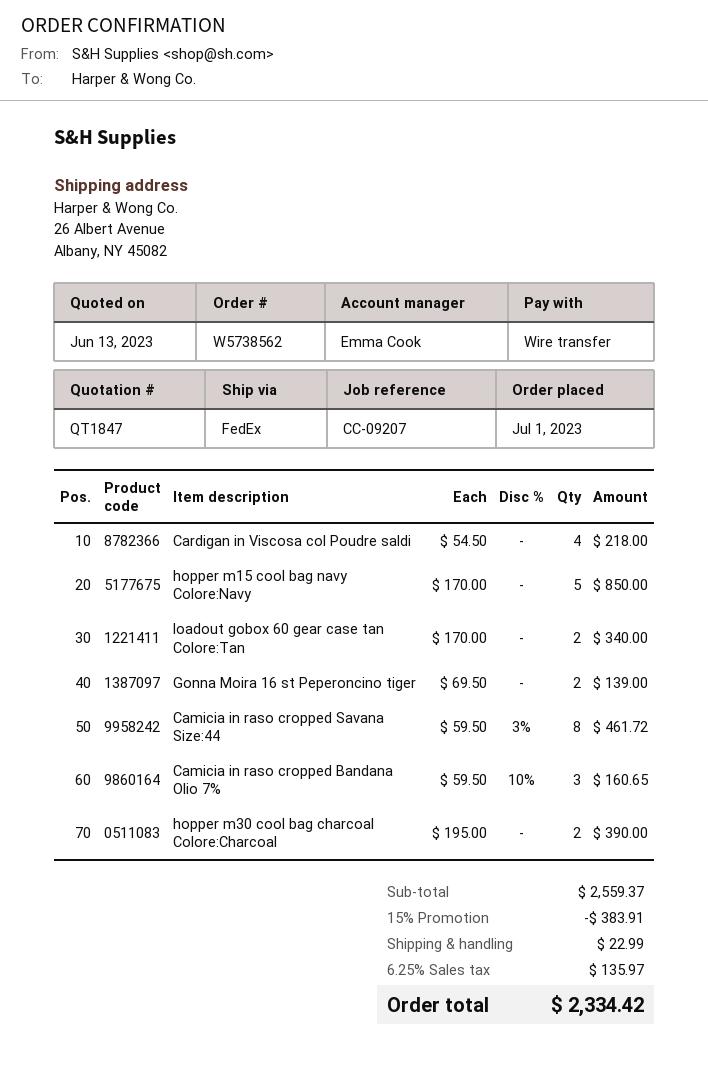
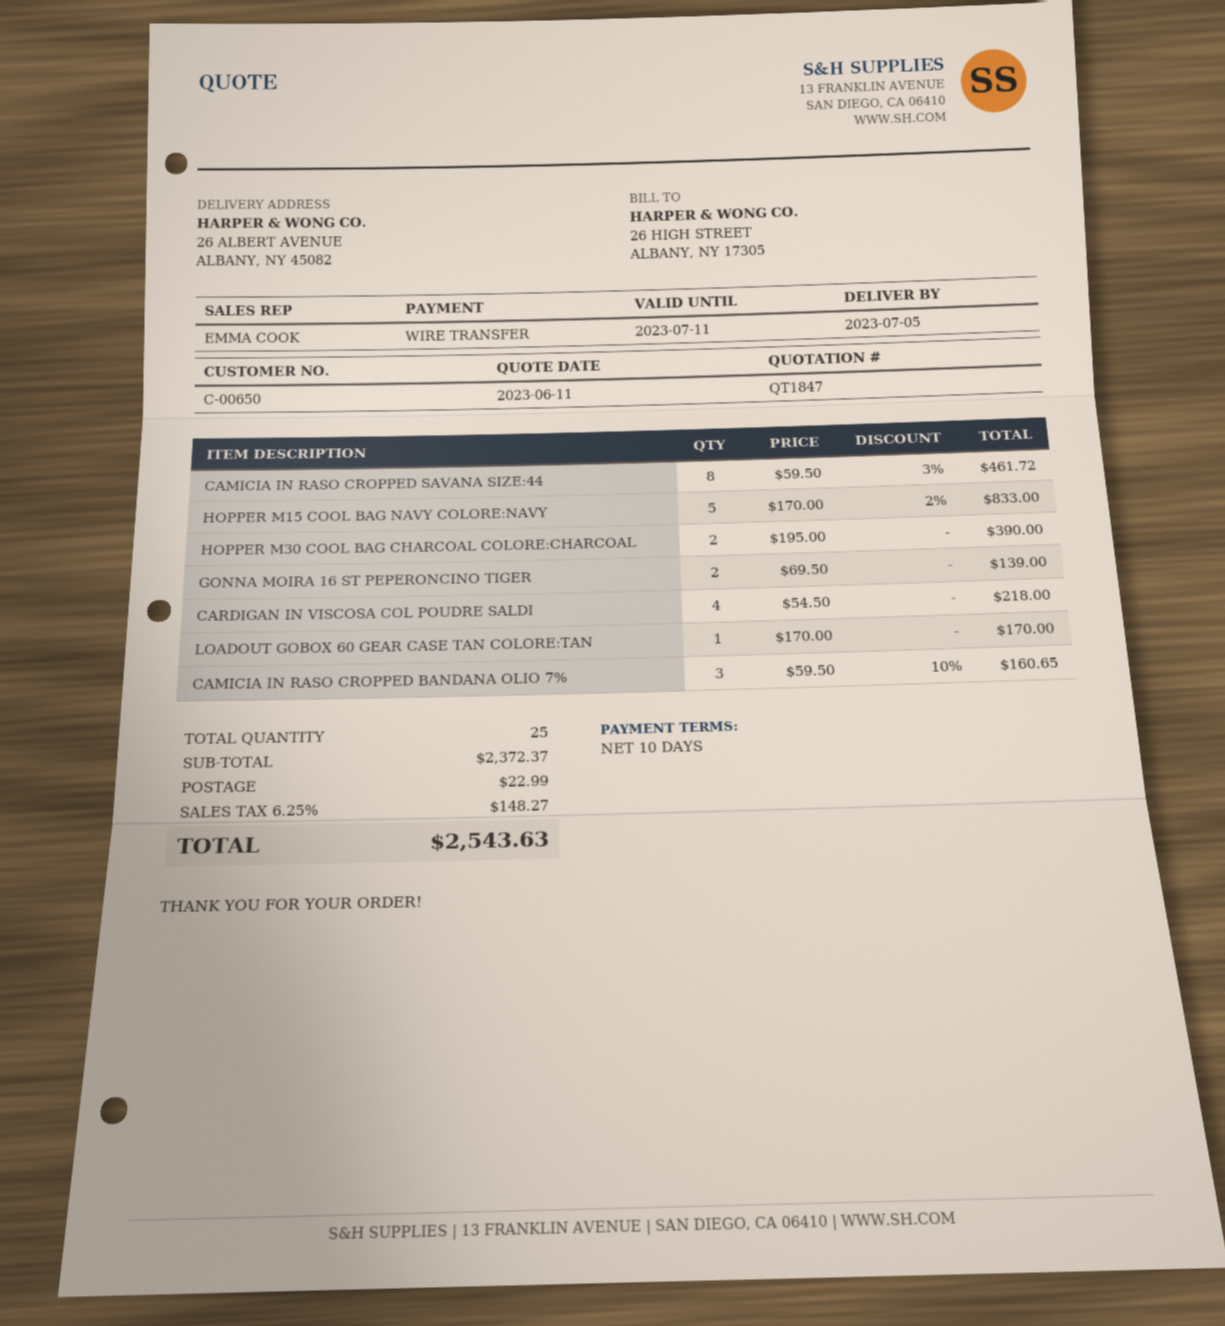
quote date: 2023-06-13 -> 2023-06-11
hopper m15 cool bag navy Colore:Navy: 5 x 170.00 = 850.00 -> 5 x 170.00 - 2% = 833.00
loadout gobox 60 gear case tan Colore:Tan: 2 x 170.00 = 340.00 -> 1 x 170.00 = 170.00
subtotal: 2559.37 -> 2372.37
discount: 15% = 383.91 -> none
tax: 6.25% = 135.97 -> 6.25% = 148.27
total: 2334.42 -> 2543.63

